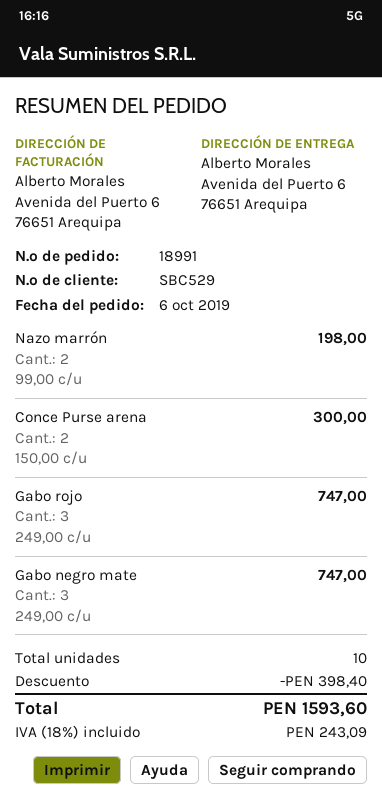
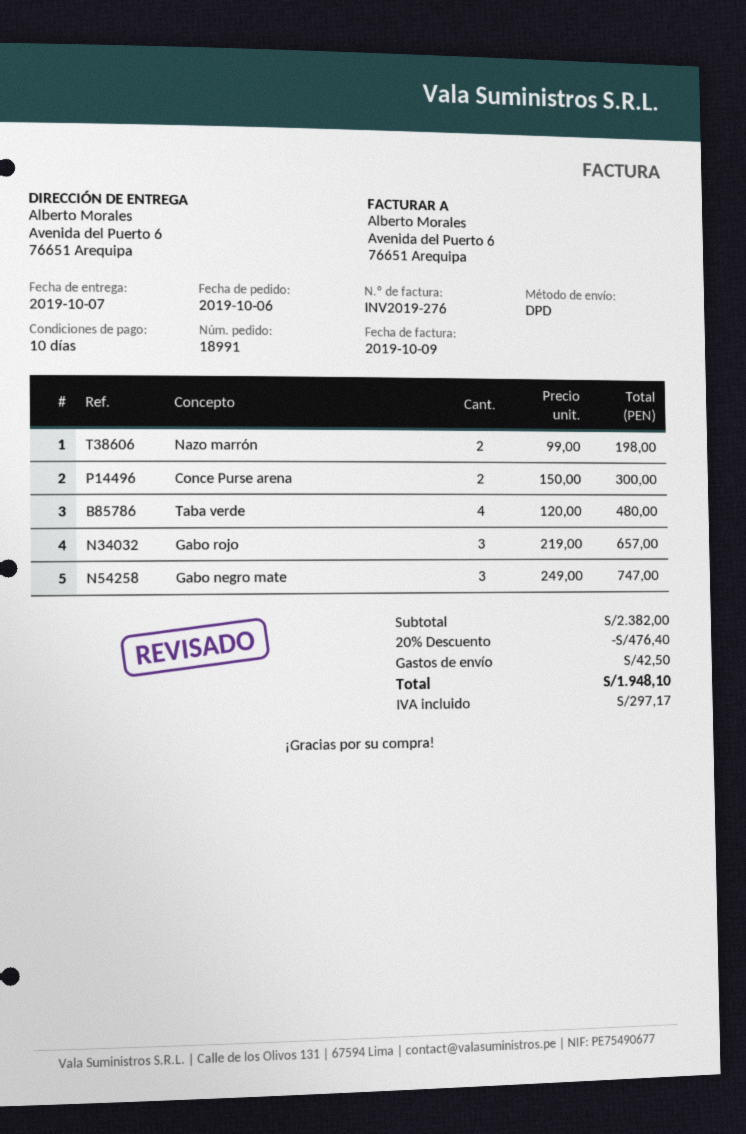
Gabo rojo: 3 x 249.00 = 747.00 -> 3 x 219.00 = 657.00
Taba verde: none -> 4 x 120.00 = 480.00
discount: 398.40 -> 476.40
shipping: none -> 42.50
tax: 243.09 -> 297.17
total: 1593.60 -> 1948.10

